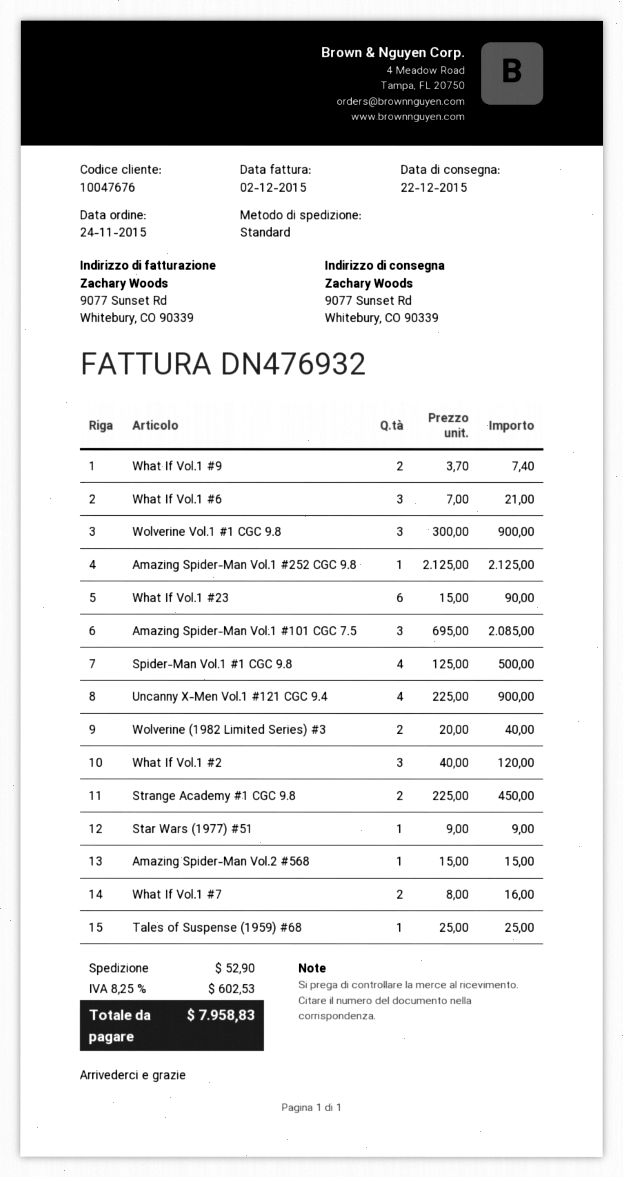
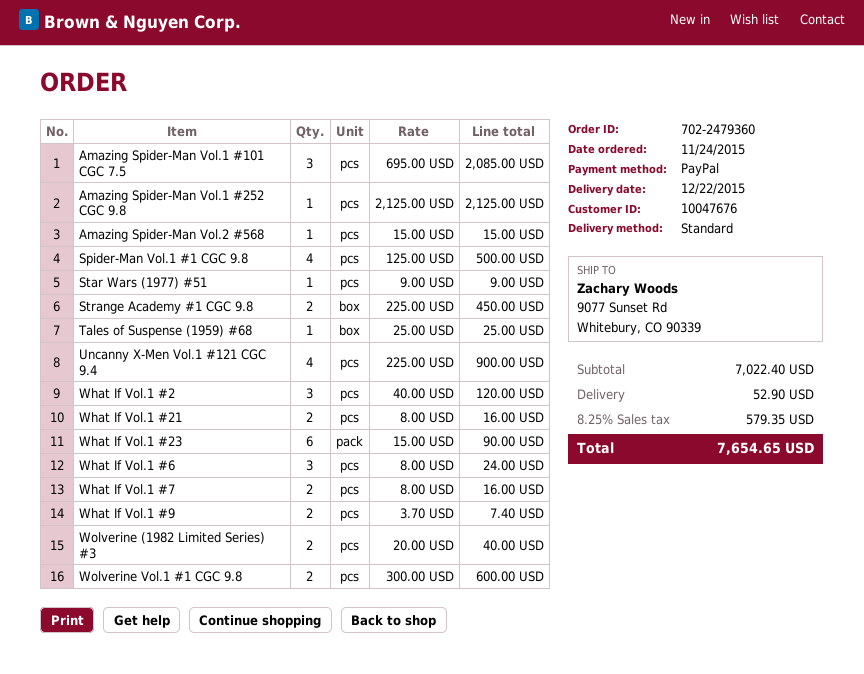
What If Vol.1 #6: 3 x 7.00 = 21.00 -> 3 x 8.00 = 24.00
Wolverine Vol.1 #1 CGC 9.8: 3 x 300.00 = 900.00 -> 2 x 300.00 = 600.00
What If Vol.1 #21: none -> 2 x 8.00 = 16.00
tax: 8.25% = 602.53 -> 8.25% = 579.35
total: 7958.83 -> 7654.65

